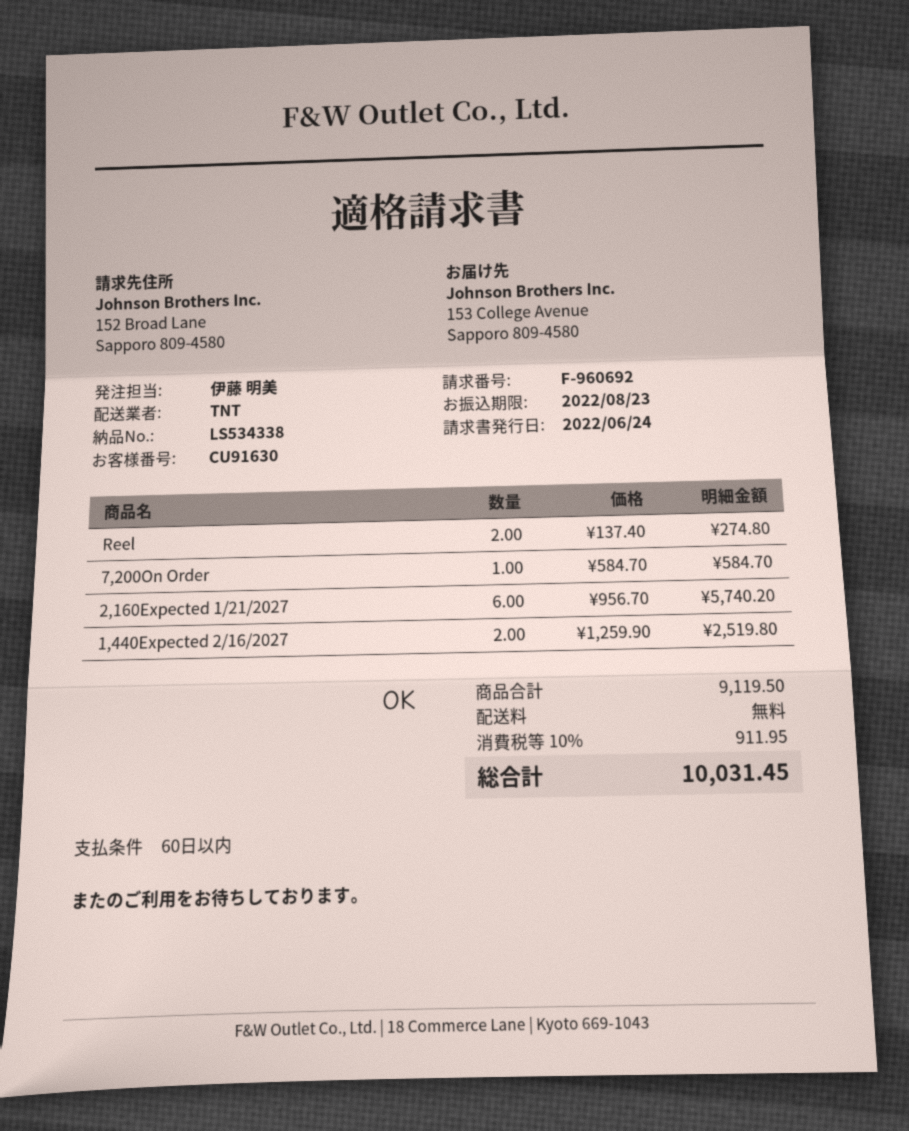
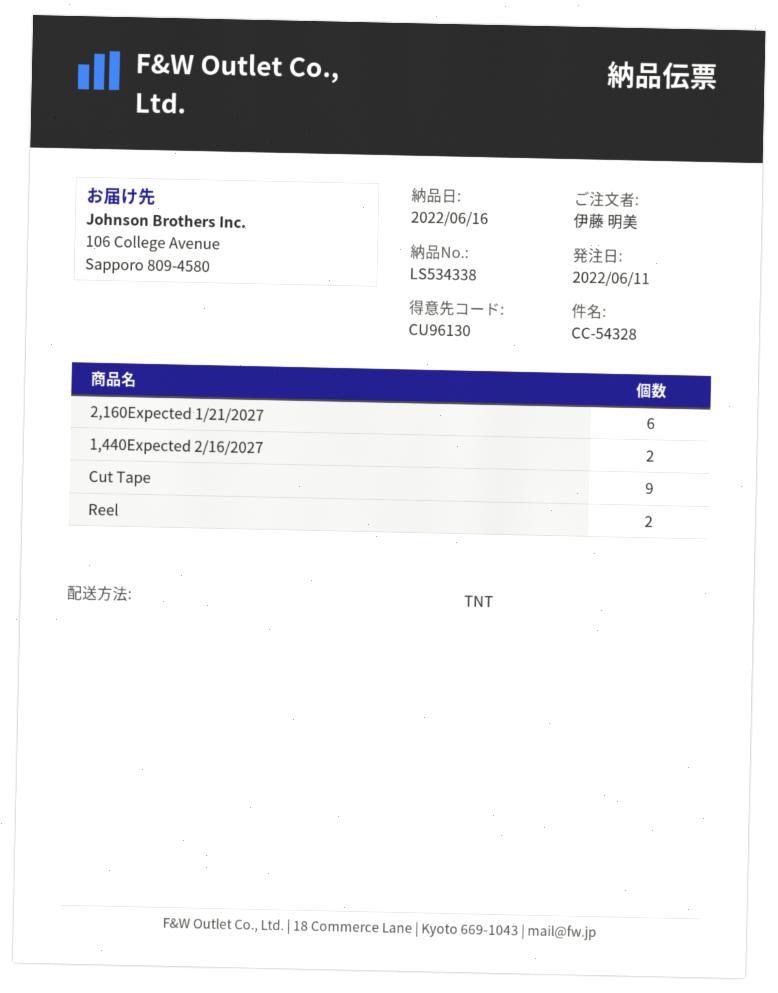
customer number: CU91630 -> CU96130
ship to: 153 College Avenue, Sapporo 809-4580 -> 106 College Avenue, Sapporo 809-4580
7,200On Order: 1 -> none
Cut Tape: none -> 9

